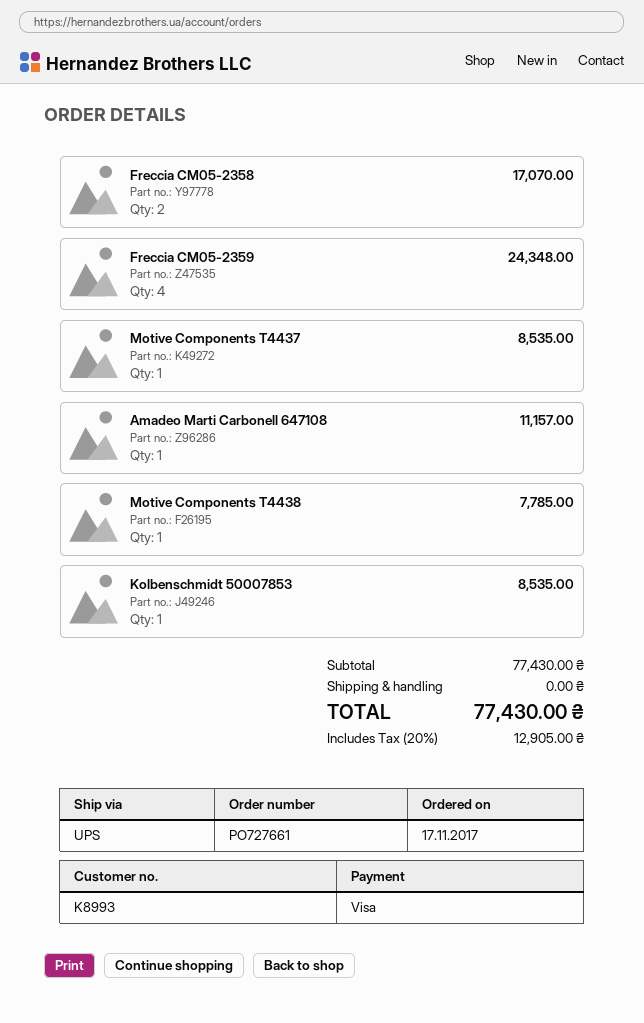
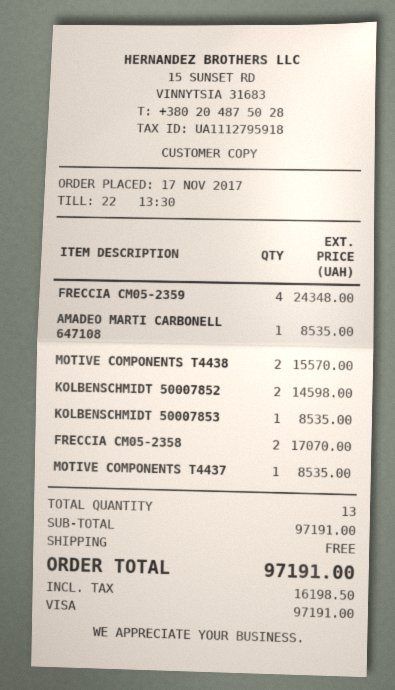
Amadeo Marti Carbonell 647108: 1 for 11157.00 -> 1 for 8535.00
Motive Components T4438: 1 for 7785.00 -> 2 for 15570.00
KOLBENSCHMIDT 50007852: none -> 2 for 14598.00
subtotal: 77430.00 -> 97191.00
tax: 12905.00 -> 16198.50
total: 77430.00 -> 97191.00

